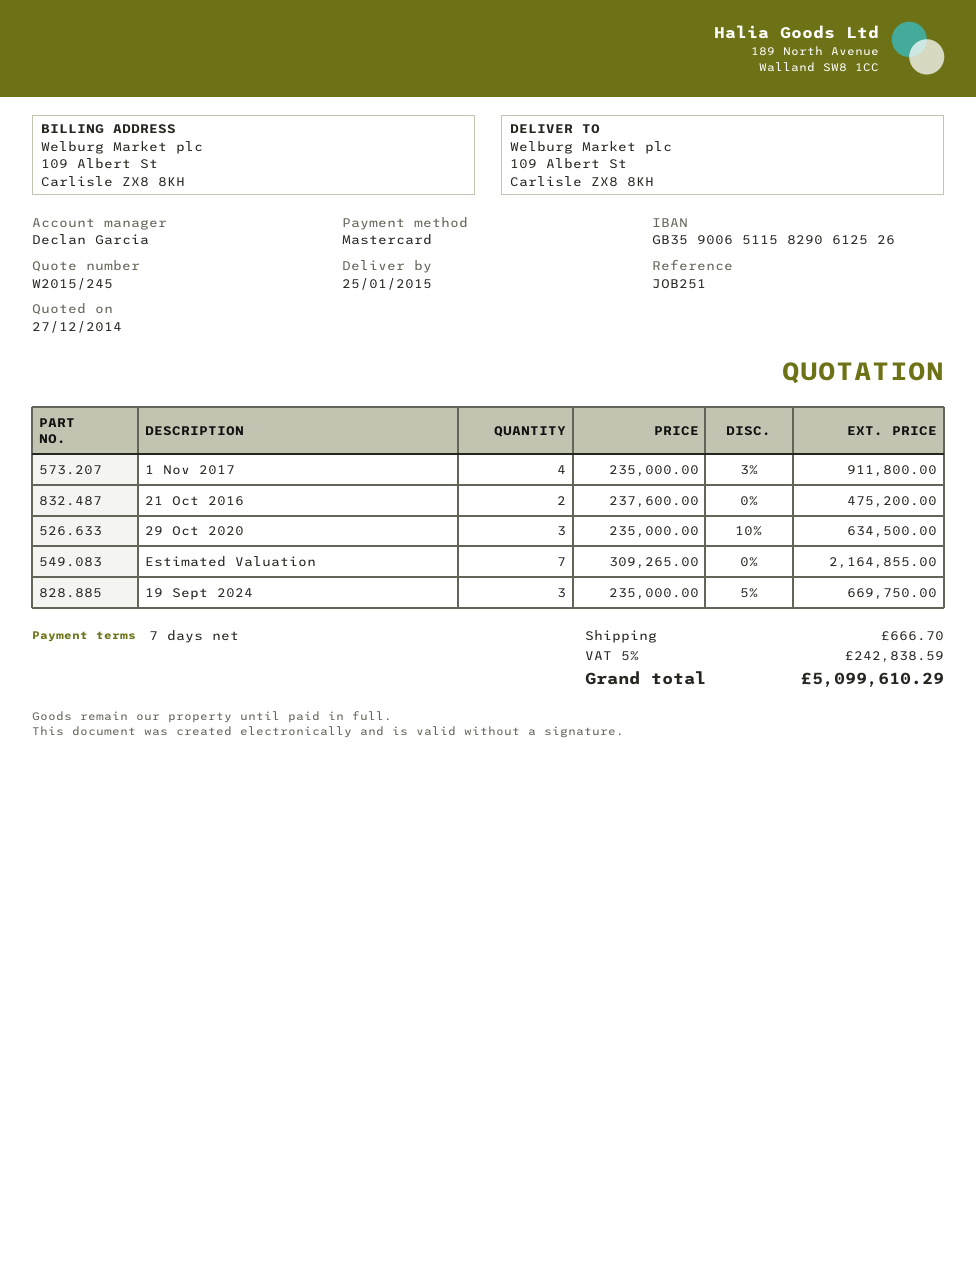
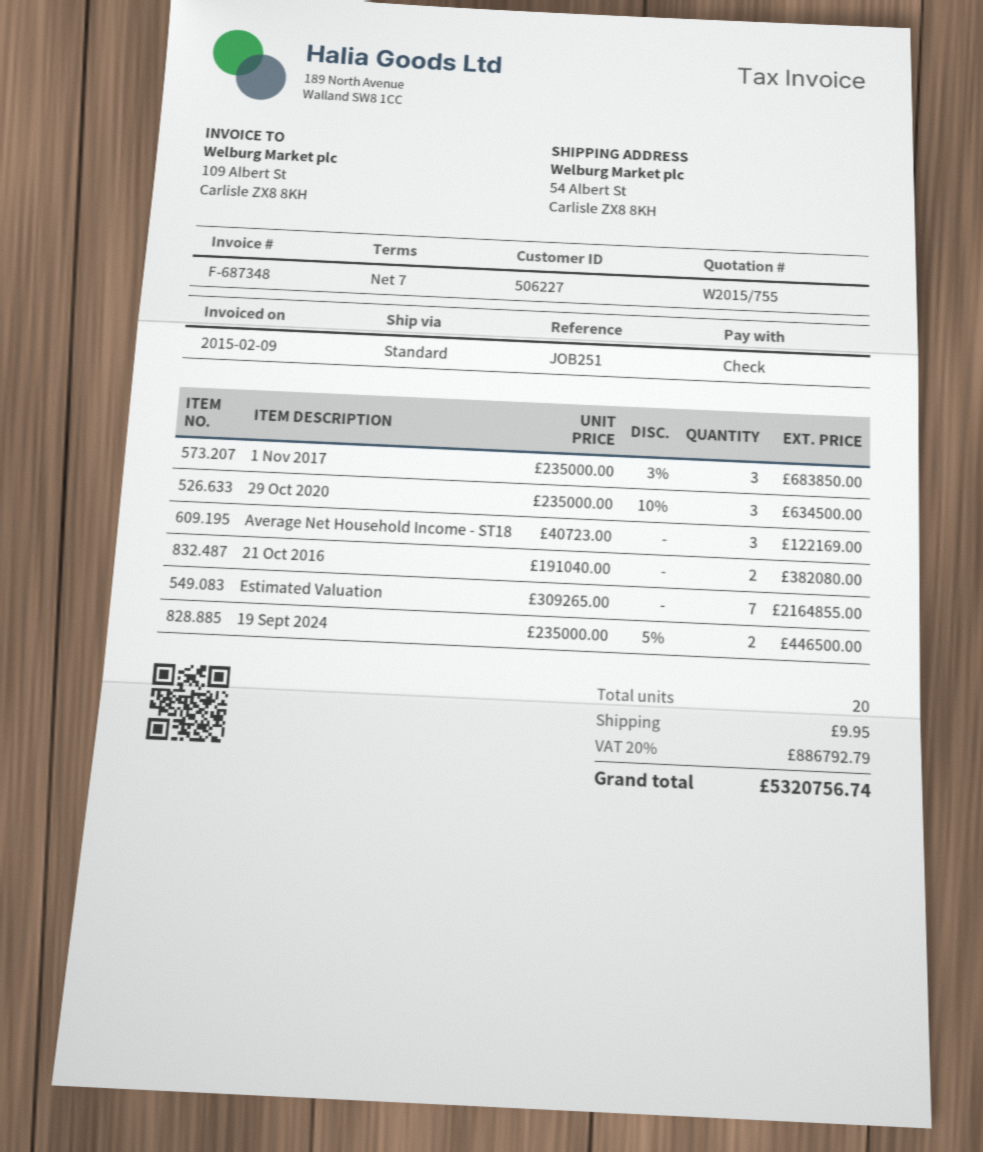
quote number: W2015/245 -> W2015/755
payment method: Mastercard -> cheque
ship to: 109 Albert St, Carlisle ZX8 8KH -> 54 Albert St, Carlisle ZX8 8KH
1 Nov 2017: 4 x 235000.00 - 3% = 911800.00 -> 3 x 235000.00 - 3% = 683850.00
21 Oct 2016: 2 x 237600.00 = 475200.00 -> 2 x 191040.00 = 382080.00
19 Sept 2024: 3 x 235000.00 - 5% = 669750.00 -> 2 x 235000.00 - 5% = 446500.00
Average Net Household Income - ST18: none -> 3 x 40723.00 = 122169.00
shipping: 666.70 -> 9.95
tax: 5% = 242838.59 -> 20% = 886792.79
total: 5099610.29 -> 5320756.74

